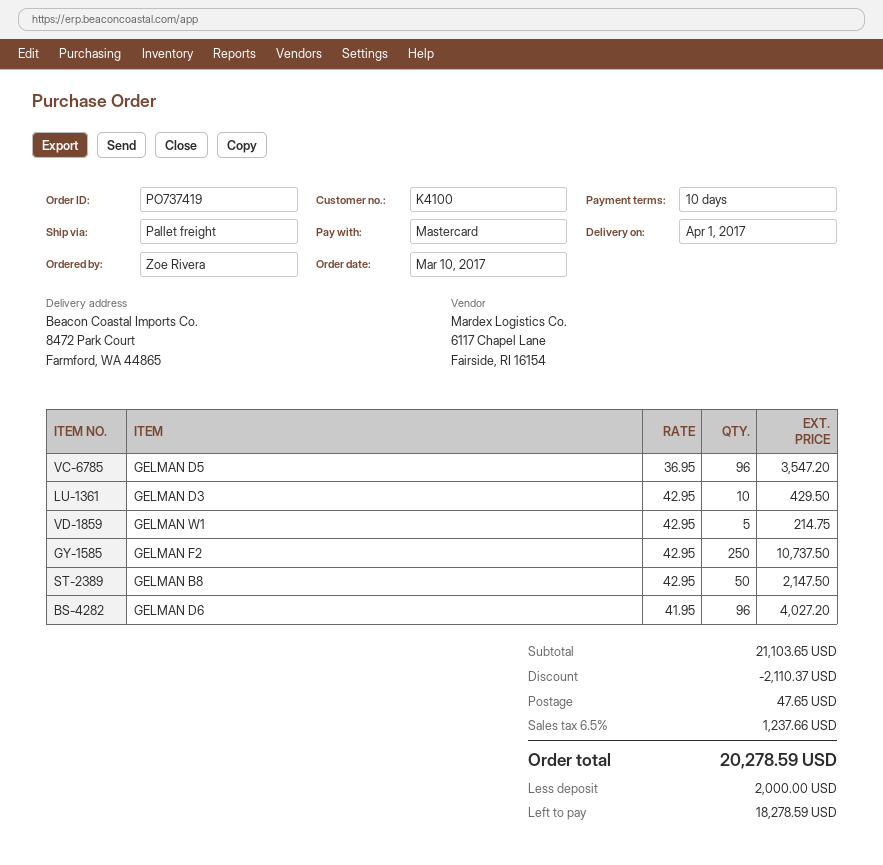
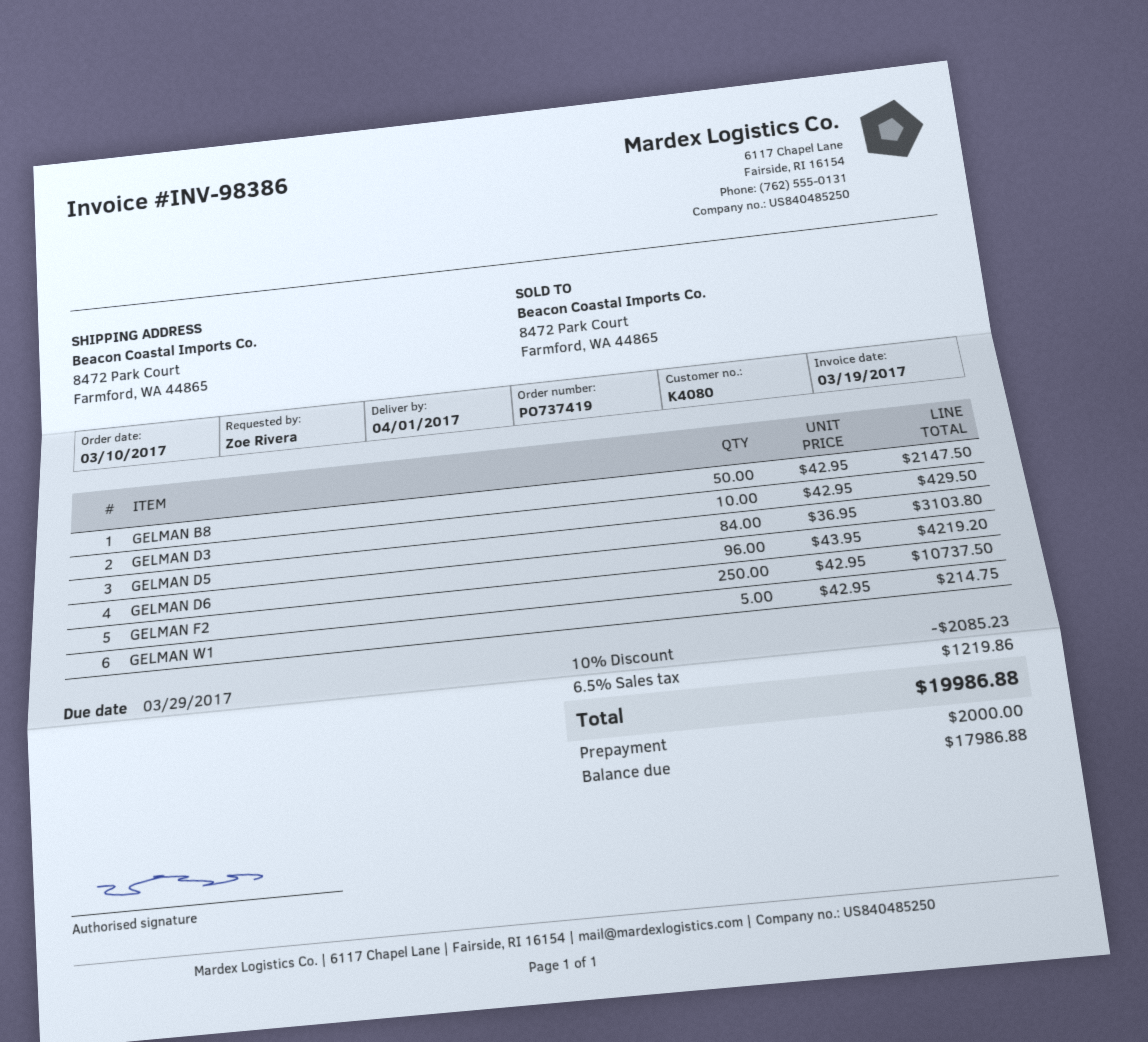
customer number: K4100 -> K4080
GELMAN D5: 96 x 36.95 = 3547.20 -> 84 x 36.95 = 3103.80
GELMAN D6: 96 x 41.95 = 4027.20 -> 96 x 43.95 = 4219.20
discount: 2110.37 -> 2085.23
shipping: 47.65 -> none
tax: 6.5% = 1237.66 -> 6.5% = 1219.86
total: 20278.59 -> 19986.88
balance: 18278.59 -> 17986.88

